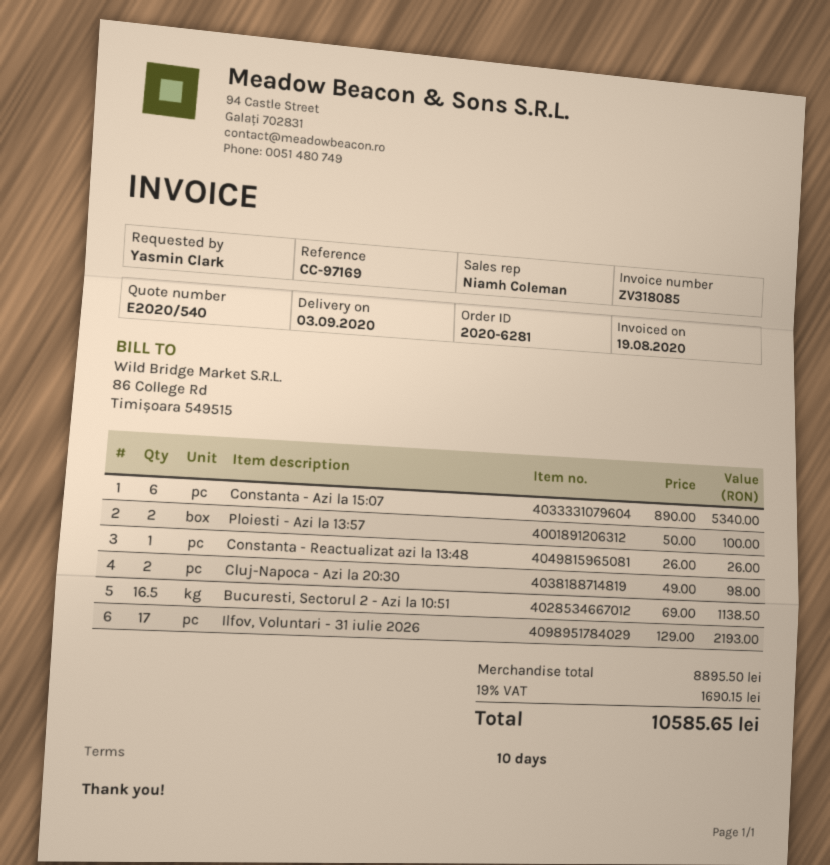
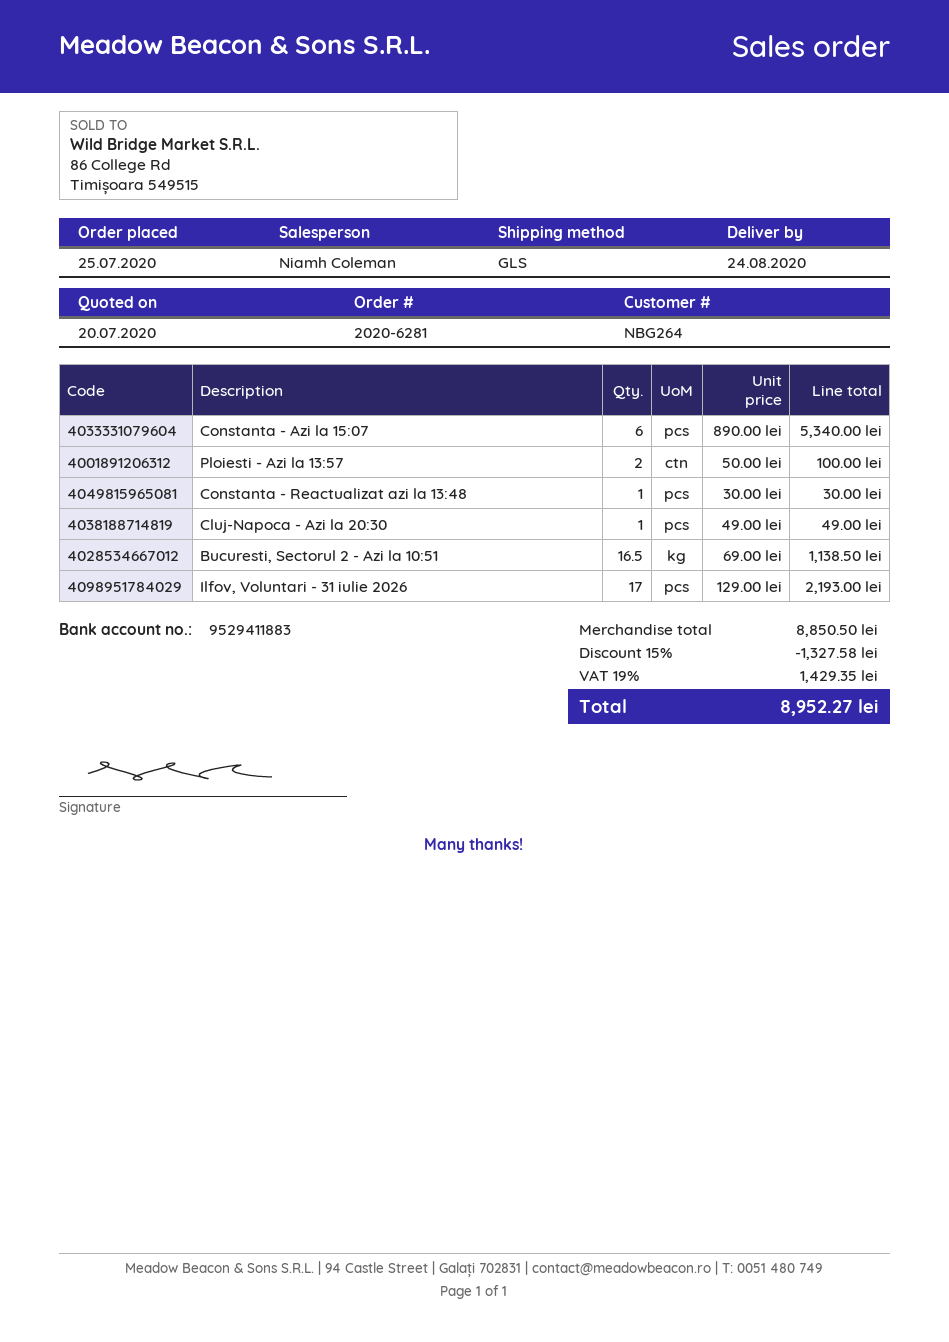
delivery date: 2020-09-03 -> 2020-08-24
Constanta - Reactualizat azi la 13:48: 1 x 26.00 = 26.00 -> 1 x 30.00 = 30.00
Cluj-Napoca - Azi la 20:30: 2 x 49.00 = 98.00 -> 1 x 49.00 = 49.00
subtotal: 8895.50 -> 8850.50
discount: none -> 15% = 1327.58
tax: 19% = 1690.15 -> 19% = 1429.35
total: 10585.65 -> 8952.27

